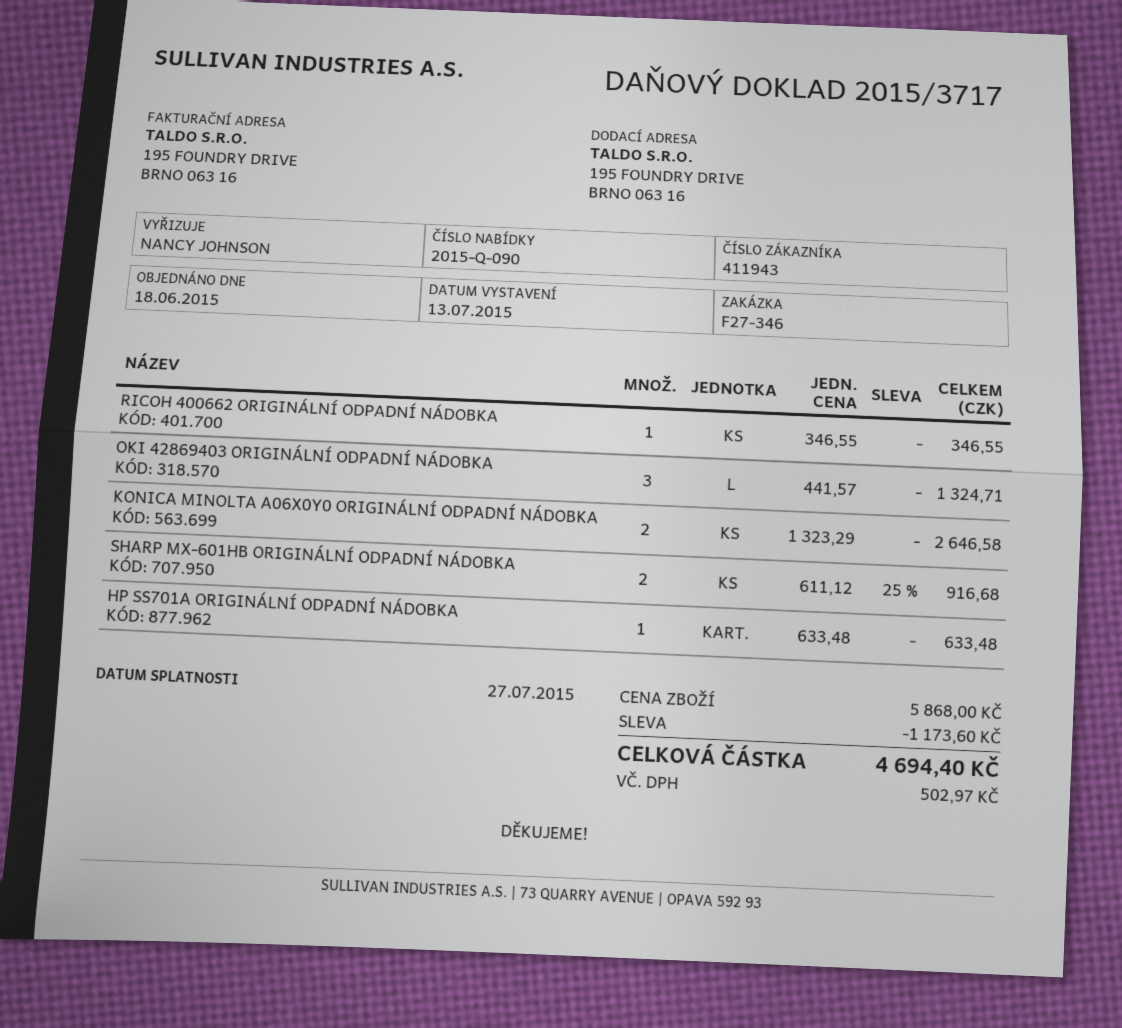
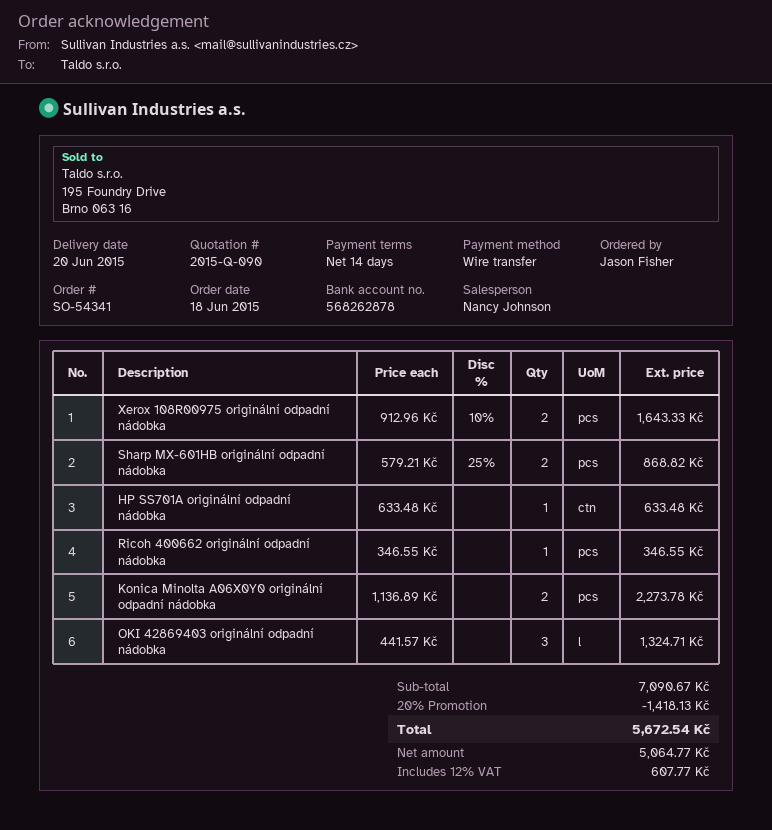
KONICA MINOLTA A06X0Y0 ORIGINÁLNÍ ODPADNÍ NÁDOBKA: 2 x 1323.29 = 2646.58 -> 2 x 1136.89 = 2273.78
SHARP MX-601HB ORIGINÁLNÍ ODPADNÍ NÁDOBKA: 2 x 611.12 - 25% = 916.68 -> 2 x 579.21 - 25% = 868.82
Xerox 108R00975 originální odpadní nádobka: none -> 2 x 912.96 - 10% = 1643.33
subtotal: 5868.00 -> 7090.67
discount: 1173.60 -> 1418.13
tax: 502.97 -> 607.77
total: 4694.40 -> 5672.54

